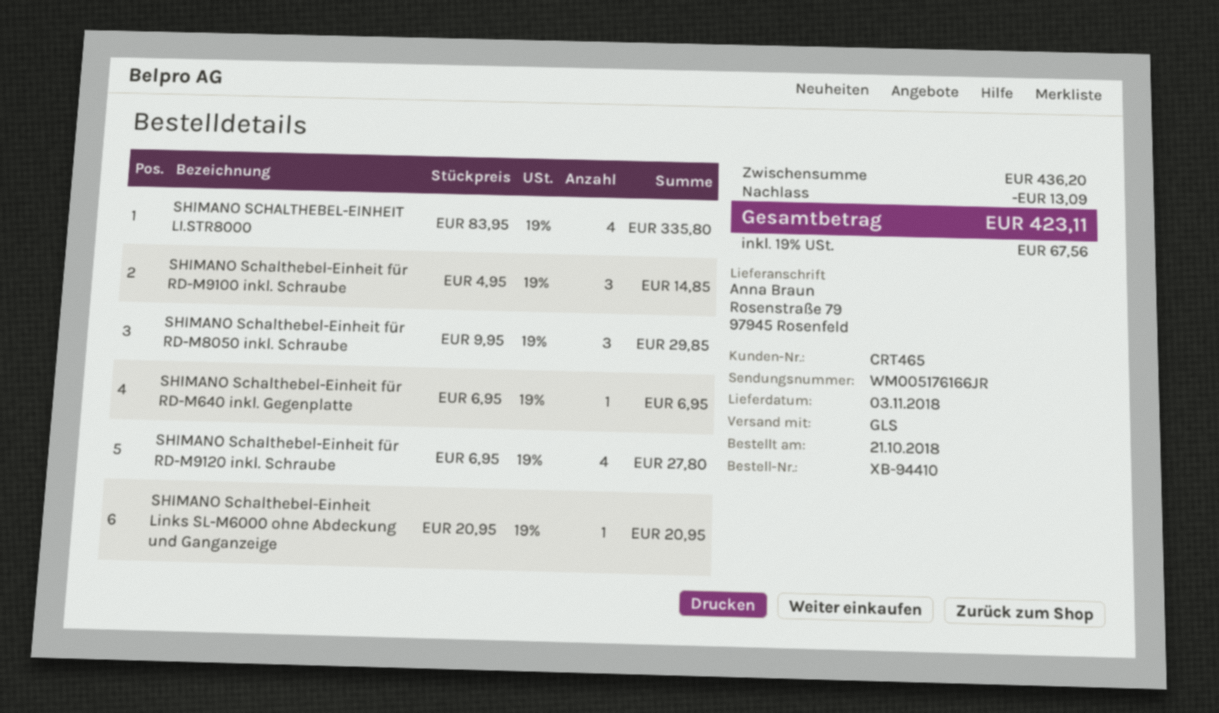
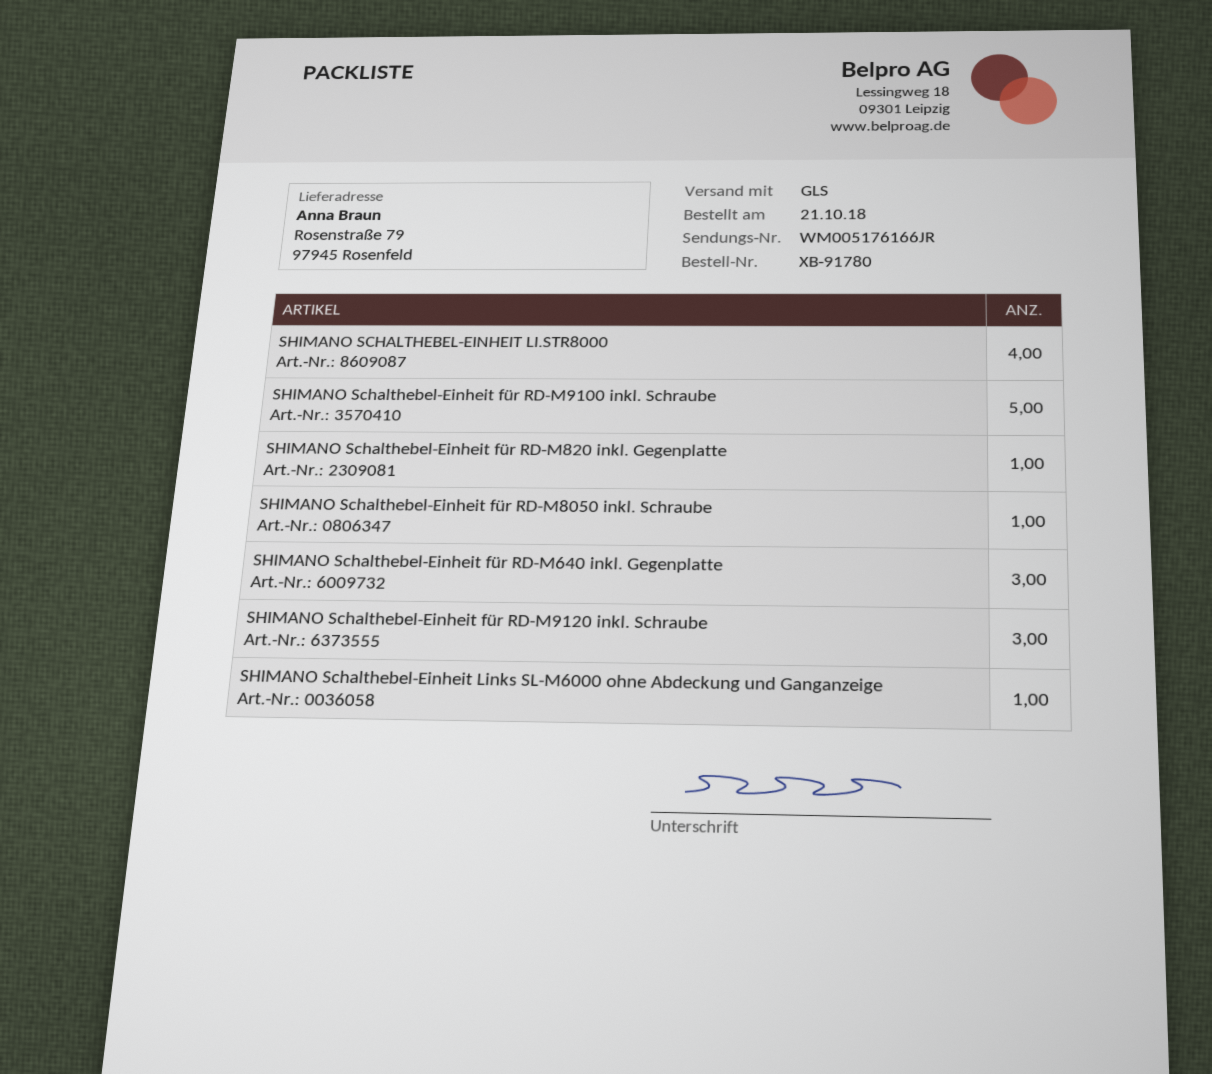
order number: XB-94410 -> XB-91780
SHIMANO Schalthebel-Einheit für RD-M9100 inkl. Schraube: 3 -> 5
SHIMANO Schalthebel-Einheit für RD-M8050 inkl. Schraube: 3 -> 1
SHIMANO Schalthebel-Einheit für RD-M640 inkl. Gegenplatte: 1 -> 3
SHIMANO Schalthebel-Einheit für RD-M9120 inkl. Schraube: 4 -> 3
SHIMANO Schalthebel-Einheit für RD-M820 inkl. Gegenplatte: none -> 1

